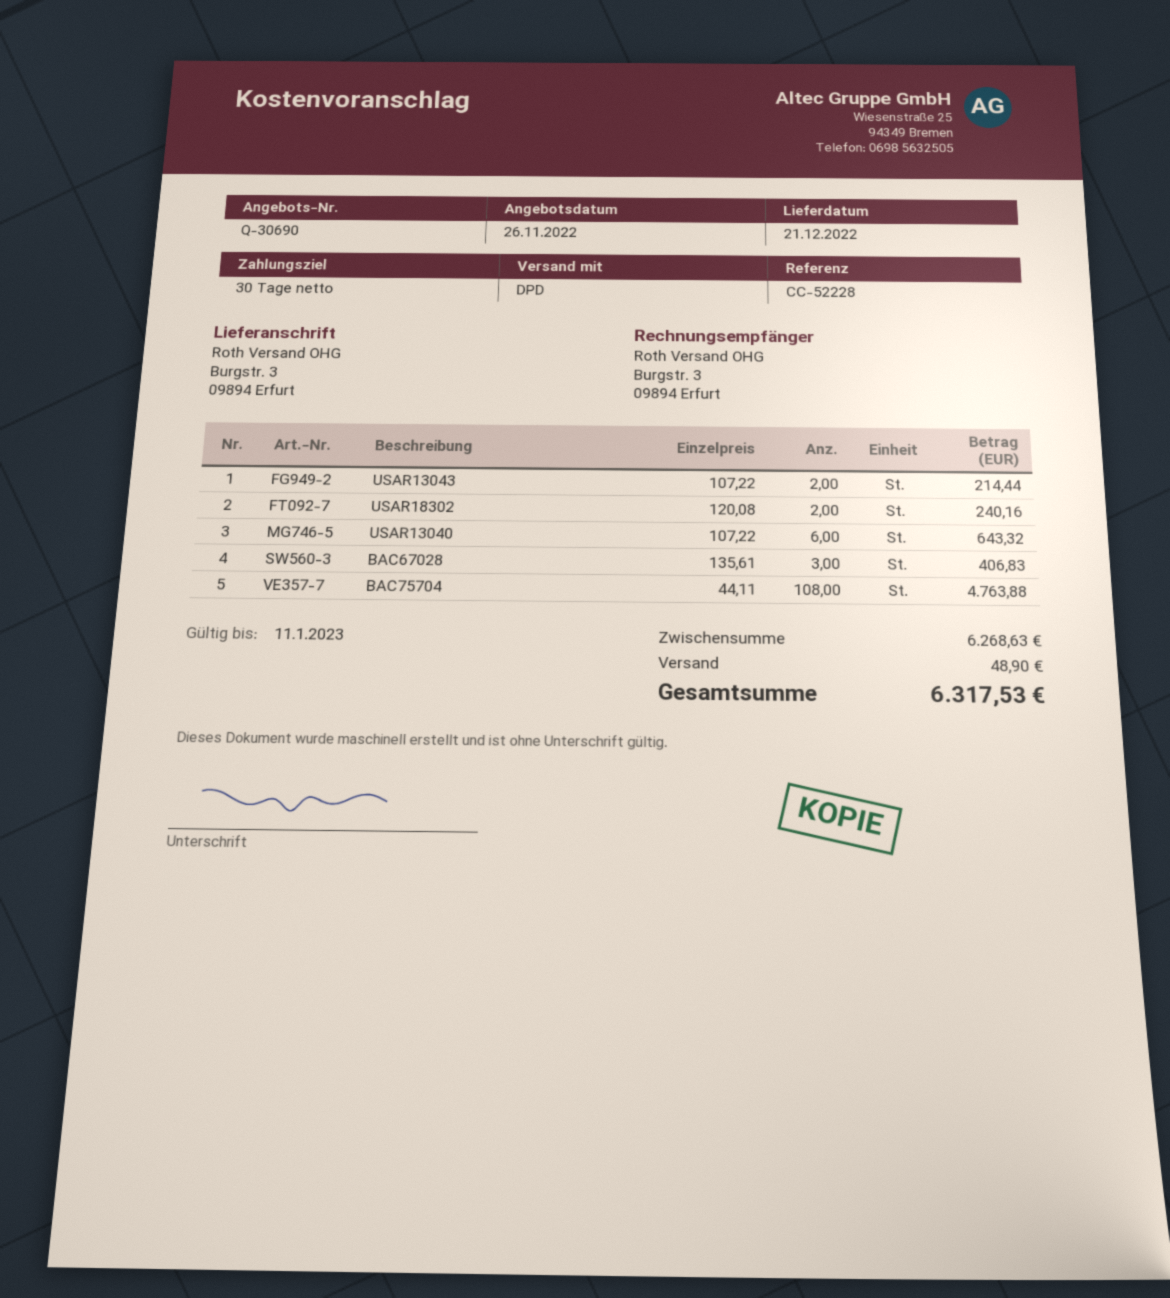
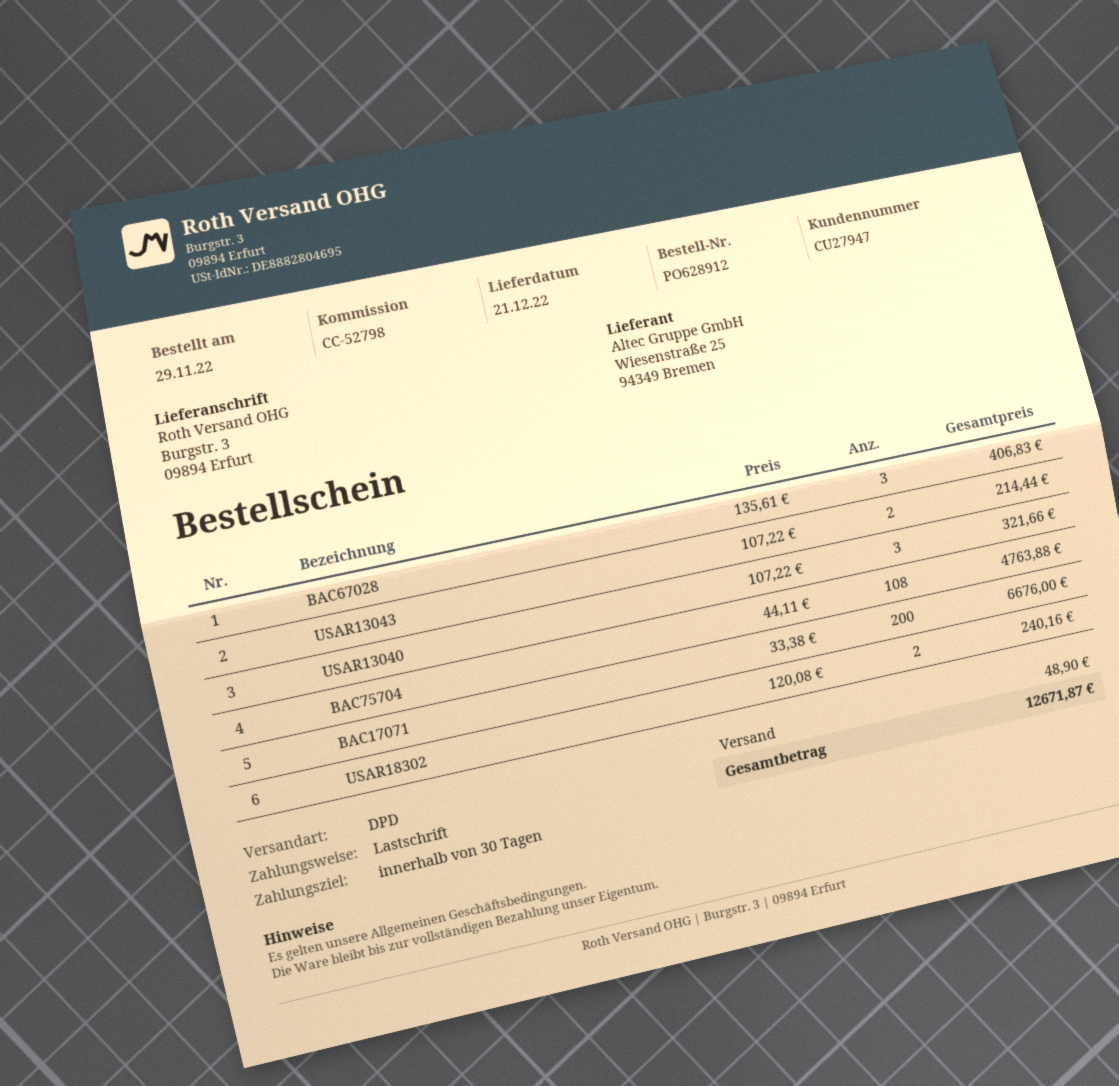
reference: CC-52228 -> CC-52798
USAR13040: 6 x 107.22 = 643.32 -> 3 x 107.22 = 321.66
BAC17071: none -> 200 x 33.38 = 6676.00
total: 6317.53 -> 12671.87

